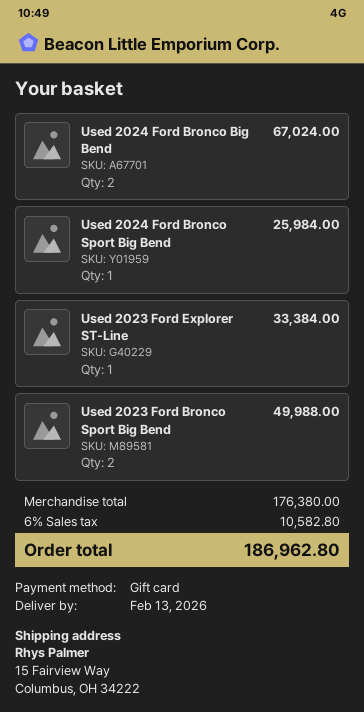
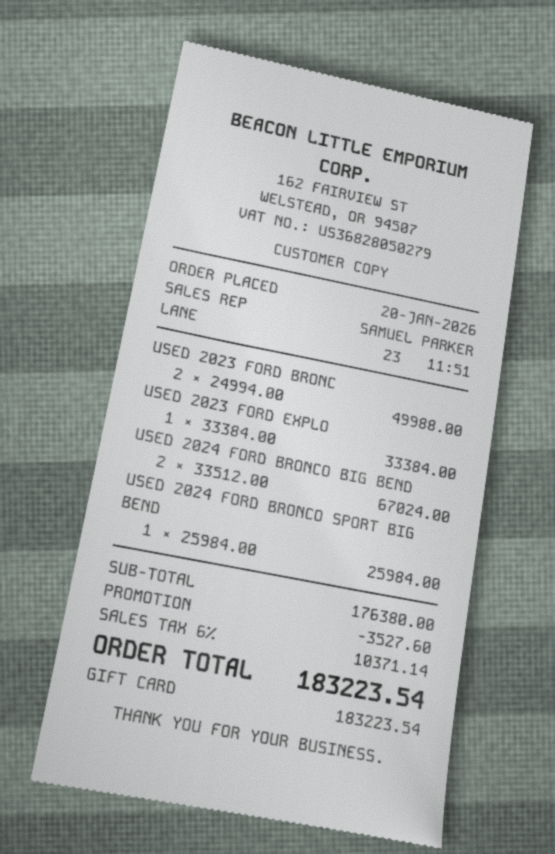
discount: none -> 3527.60
tax: 6% = 10582.80 -> 6% = 10371.14
total: 186962.80 -> 183223.54

